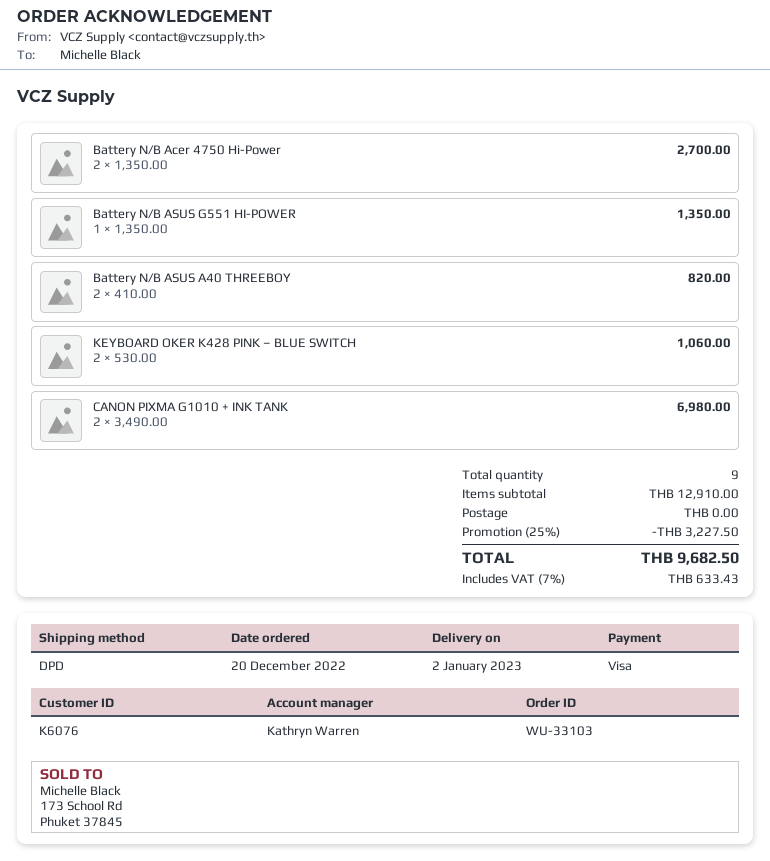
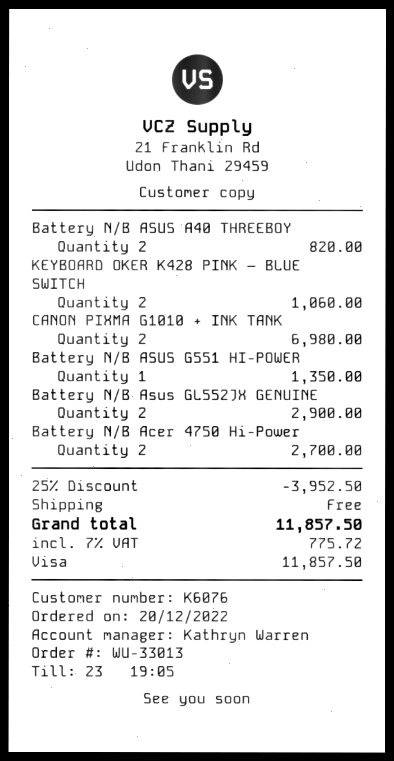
order number: WU-33103 -> WU-33013
Battery N/B Asus GL552JX GENUINE: none -> 2 for 2900.00
discount: 25% = 3227.50 -> 25% = 3952.50
tax: 7% = 633.43 -> 7% = 775.72
total: 9682.50 -> 11857.50

